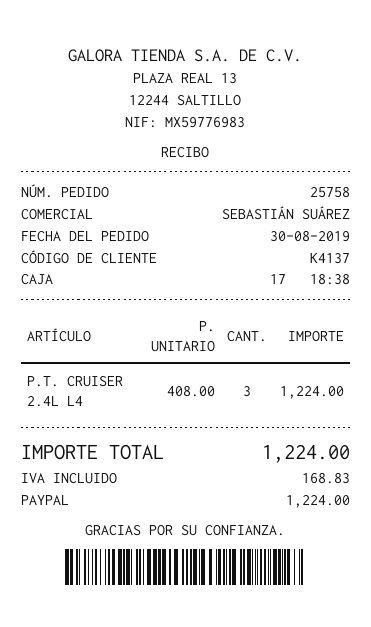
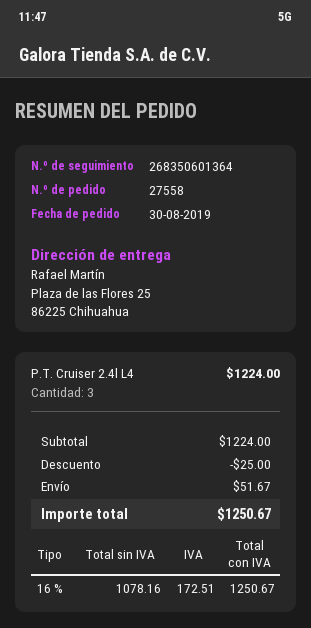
order number: 25758 -> 27558
discount: none -> 25.00
shipping: none -> 51.67
tax: 168.83 -> 172.51
total: 1224.00 -> 1250.67

